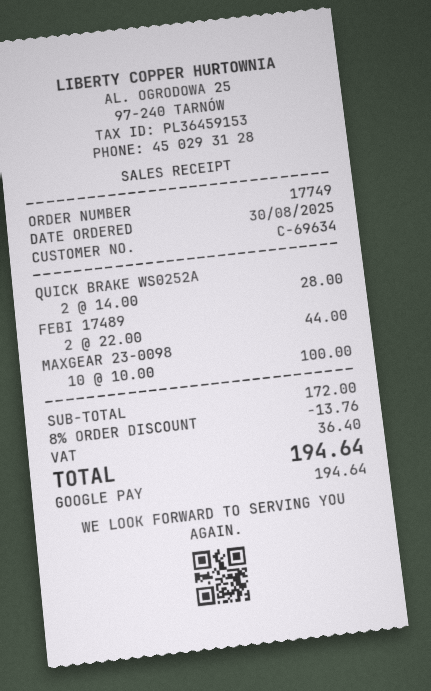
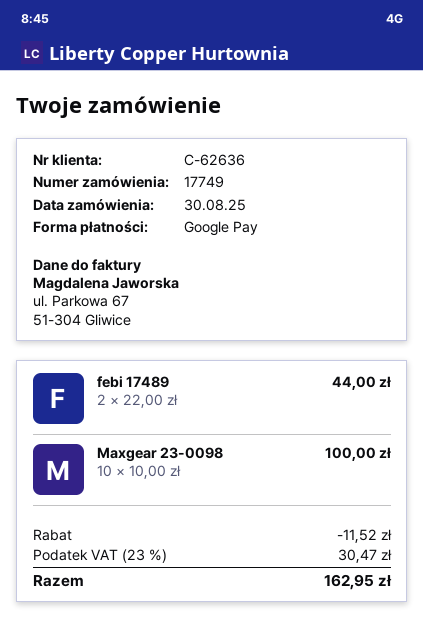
customer number: C-69634 -> C-62636
QUICK BRAKE WS0252A: 2 x 14.00 = 28.00 -> none
discount: 13.76 -> 11.52
tax: 36.40 -> 30.47
total: 194.64 -> 162.95

